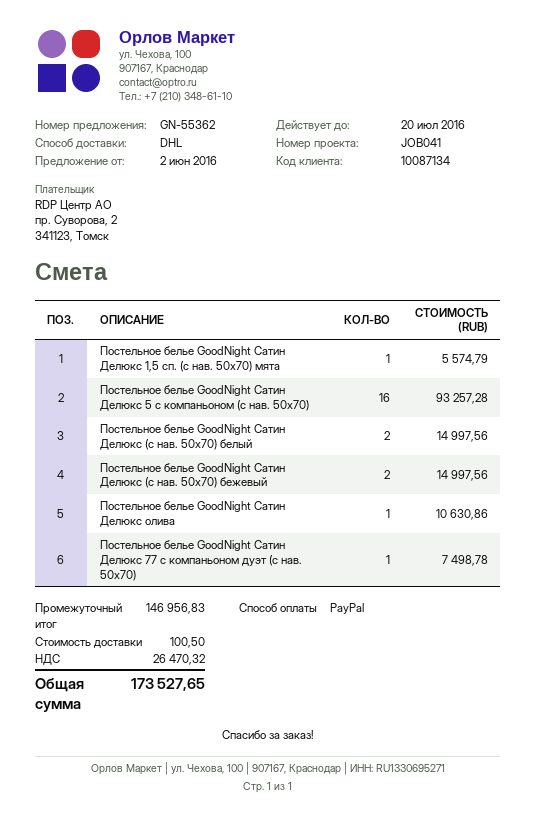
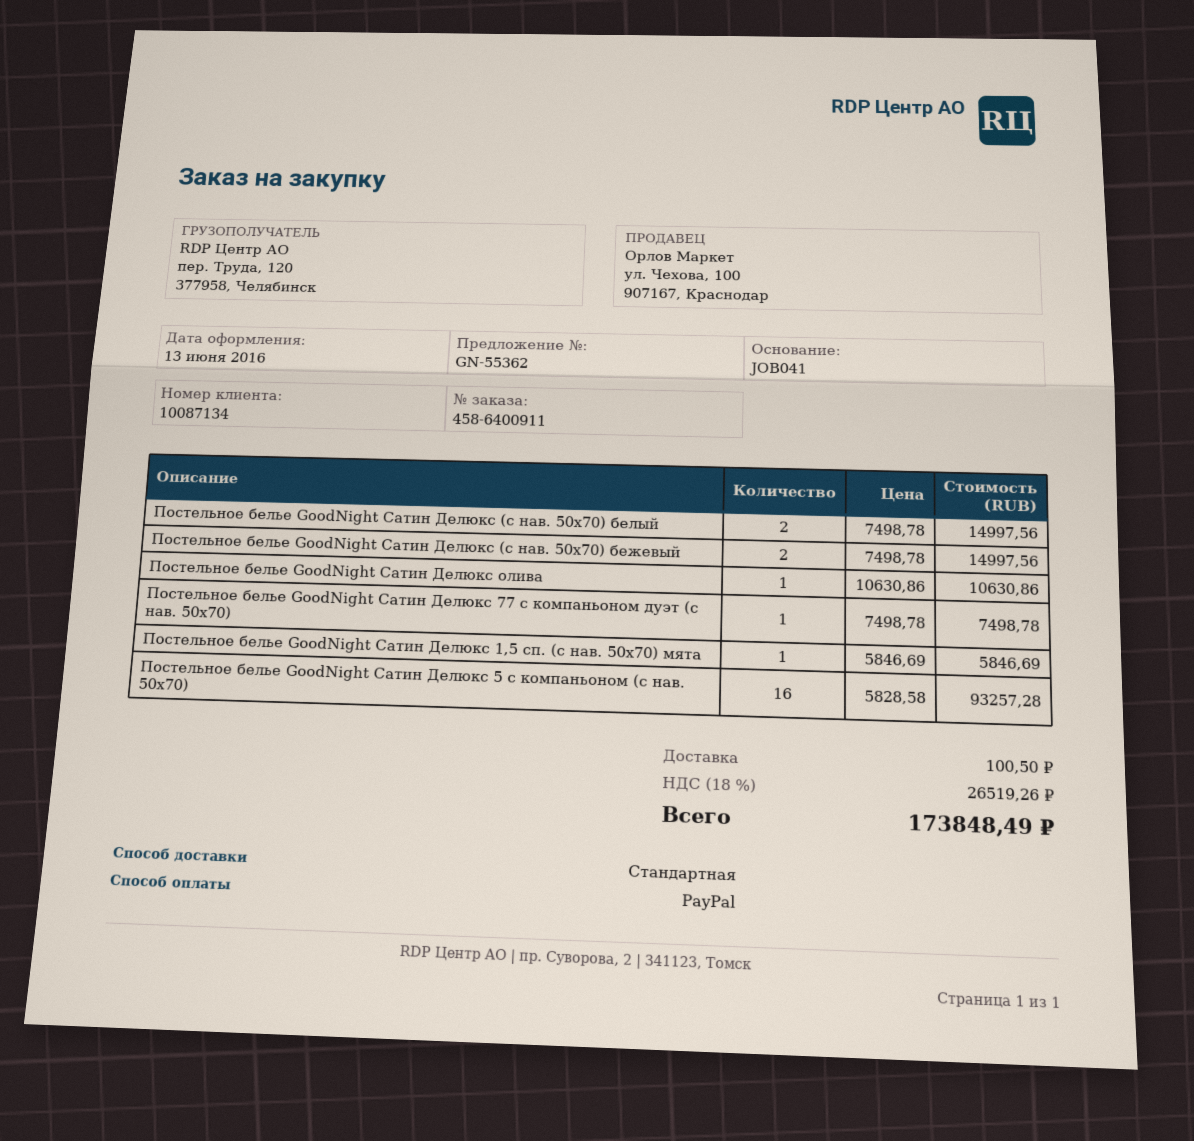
shipping method: DHL -> standard
Постельное белье GoodNight Сатин Делюкс 1,5 сп. (с нав. 50х70) мята: 1 for 5574.79 -> 1 for 5846.69
tax: 26470.32 -> 26519.26
total: 173527.65 -> 173848.49

